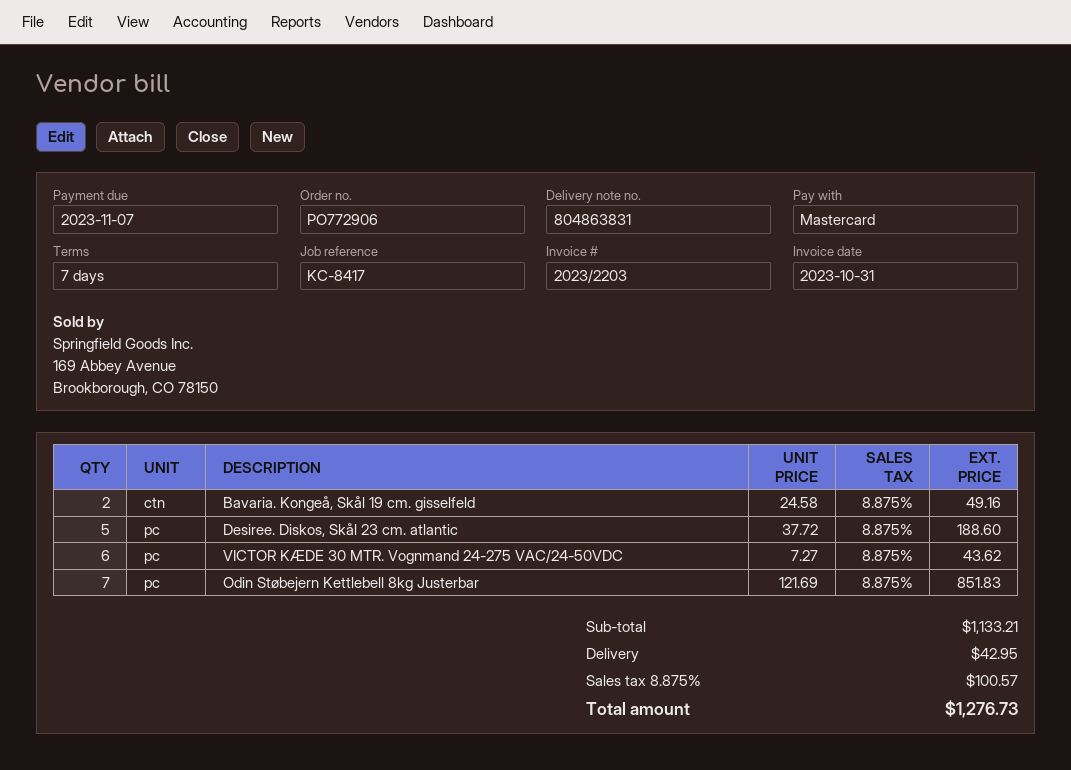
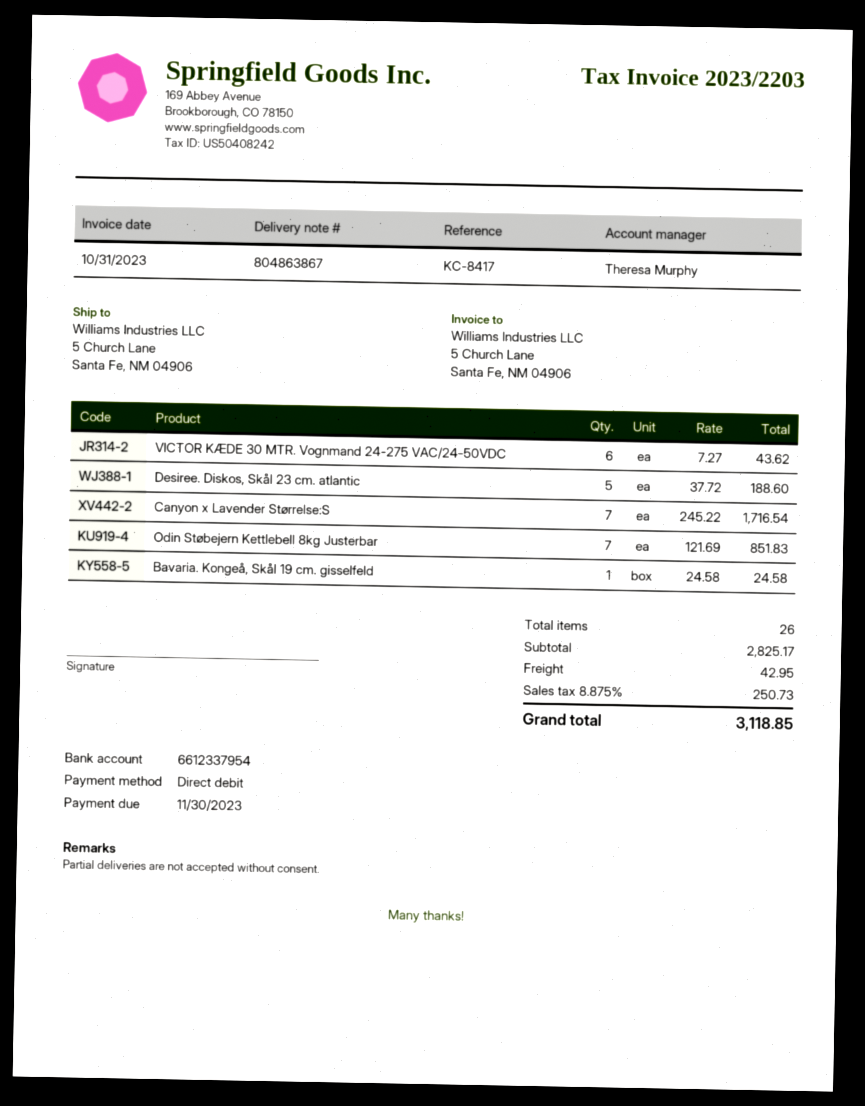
delivery note number: 804863831 -> 804863867
due date: 2023-11-07 -> 2023-11-30
payment method: Mastercard -> direct debit
Bavaria. Kongeå, Skål 19 cm. gisselfeld: 2 x 24.58 = 49.16 -> 1 x 24.58 = 24.58
Canyon x Lavender Størrelse:S: none -> 7 x 245.22 = 1716.54
subtotal: 1133.21 -> 2825.17
tax: 8.875% = 100.57 -> 8.875% = 250.73
total: 1276.73 -> 3118.85

